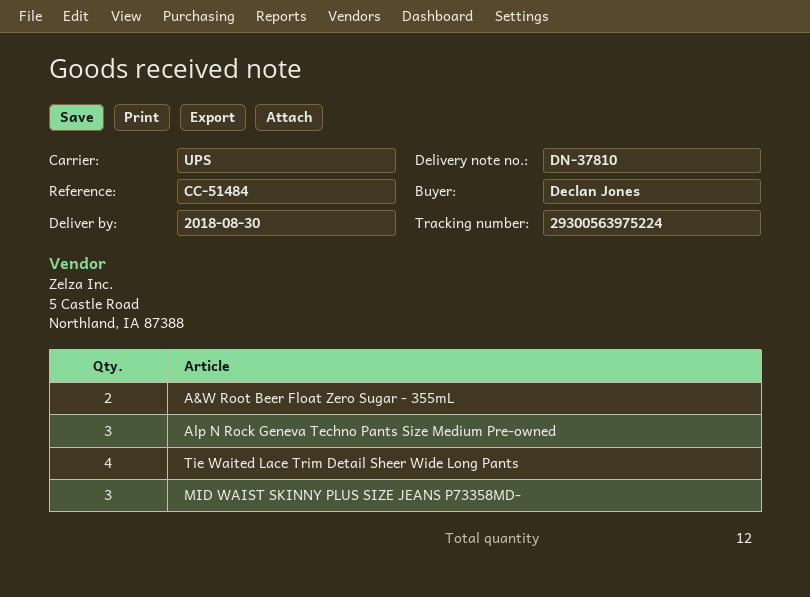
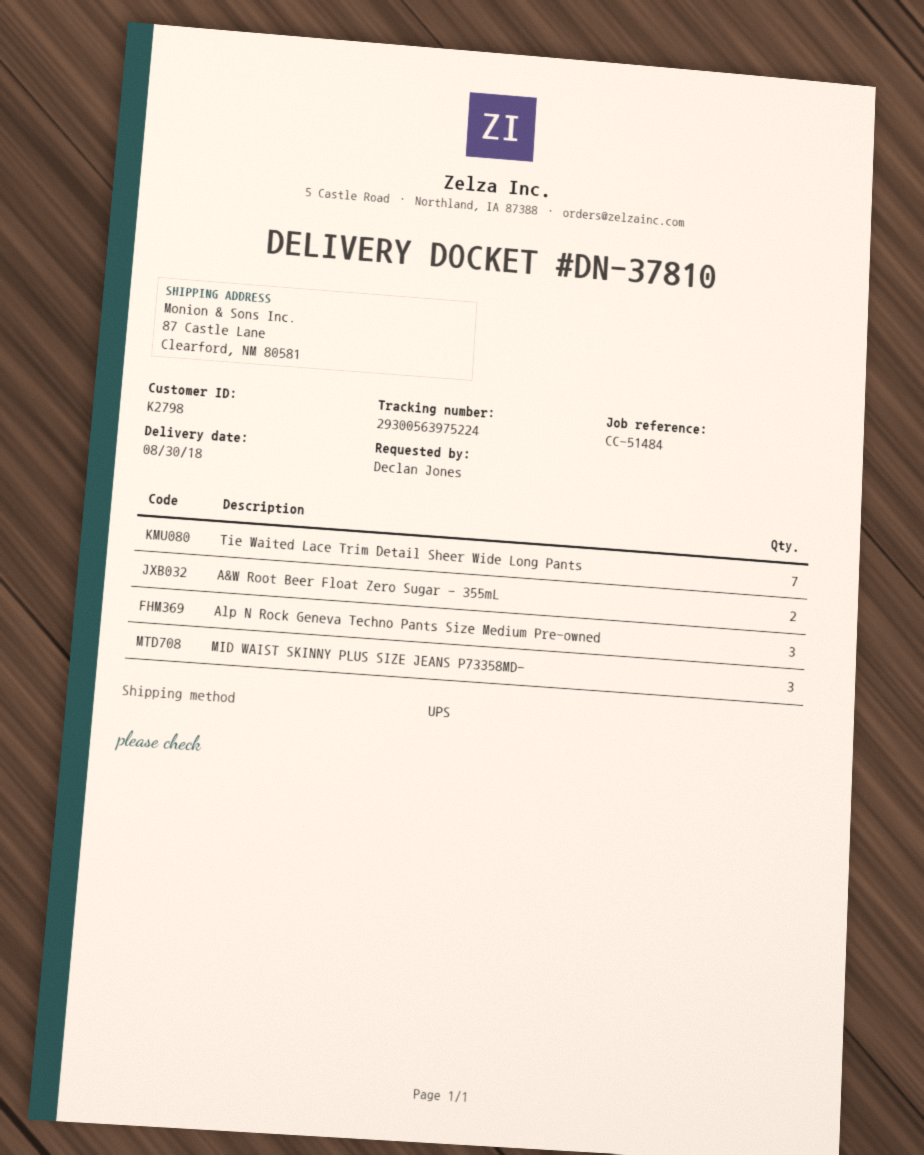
Tie Waited Lace Trim Detail Sheer Wide Long Pants: 4 -> 7

